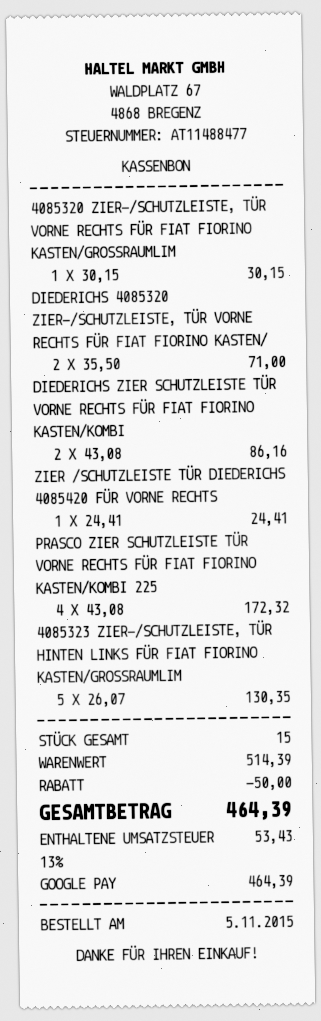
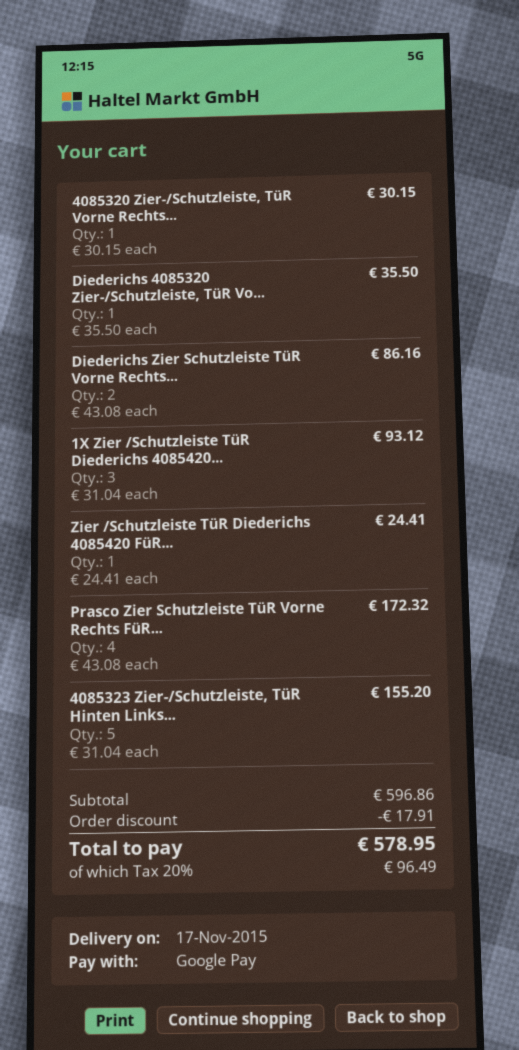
DIEDERICHS 4085320 ZIER-/SCHUTZLEISTE, TÜR VORNE RECHTS FÜR FIAT FIORINO KASTEN/: 2 x 35.50 = 71.00 -> 1 x 35.50 = 35.50
4085323 ZIER-/SCHUTZLEISTE, TÜR HINTEN LINKS FÜR FIAT FIORINO KASTEN/GROSSRAUMLIM: 5 x 26.07 = 130.35 -> 5 x 31.04 = 155.20
1X Zier /Schutzleiste TüR Diederichs 4085420...: none -> 3 x 31.04 = 93.12
subtotal: 514.39 -> 596.86
discount: 50.00 -> 17.91
tax: 13% = 53.43 -> 20% = 96.49
total: 464.39 -> 578.95

